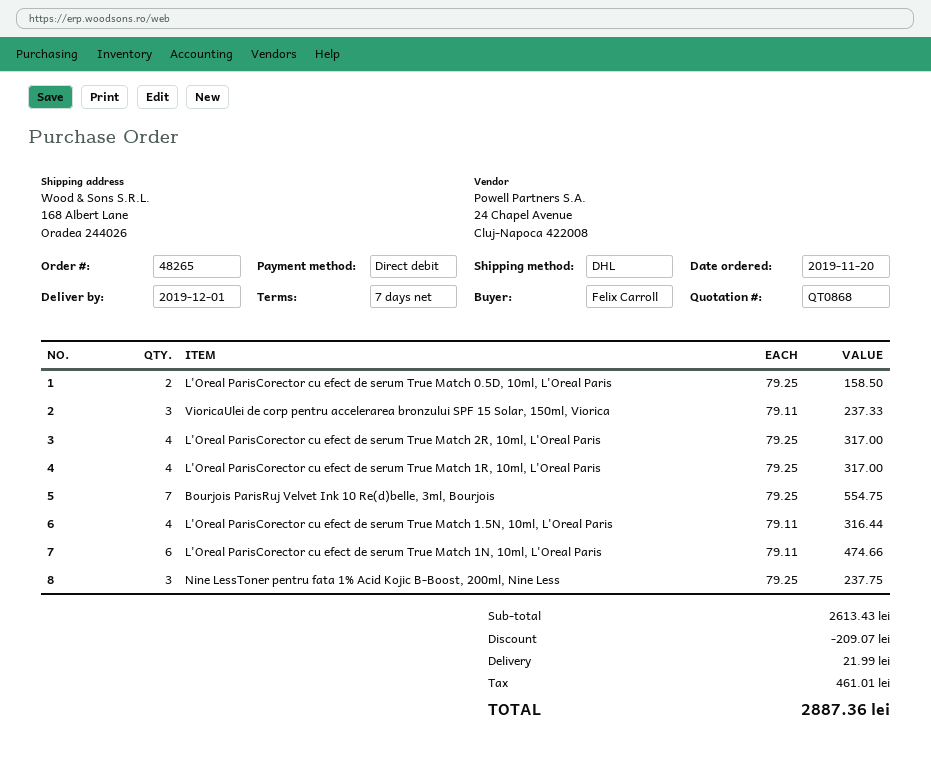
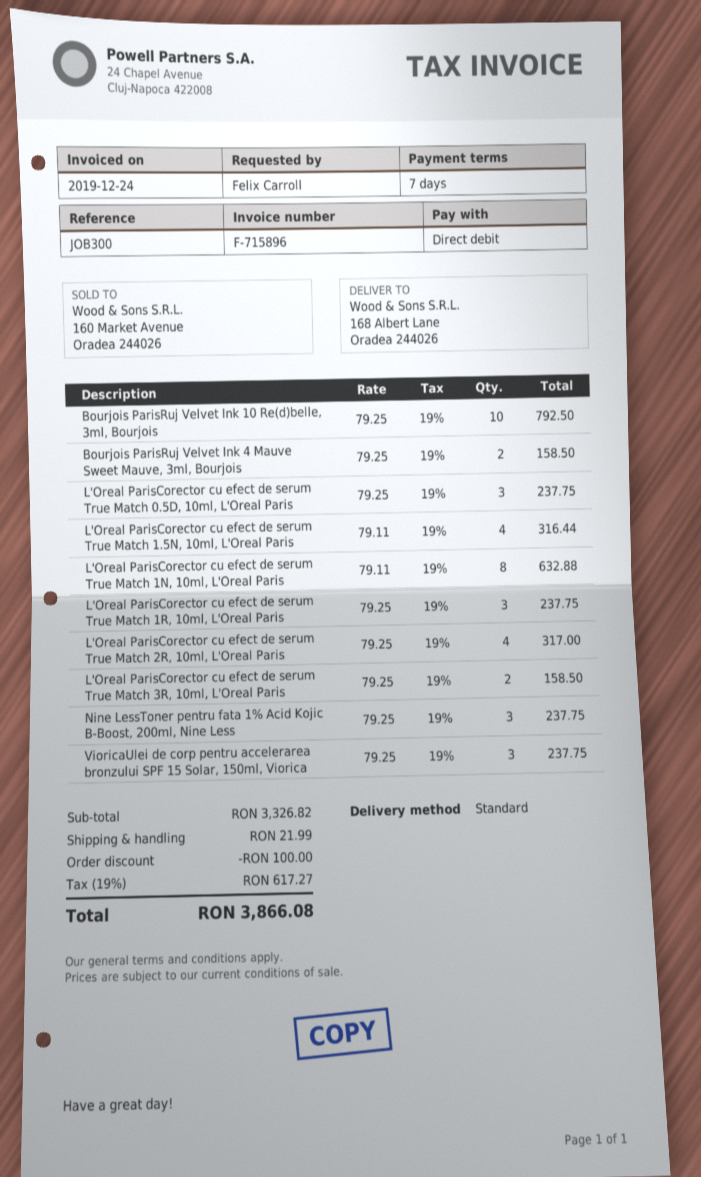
shipping method: DHL -> standard
L'Oreal ParisCorector cu efect de serum True Match 0.5D, 10ml, L'Oreal Paris: 2 x 79.25 = 158.50 -> 3 x 79.25 = 237.75
VioricaUlei de corp pentru accelerarea bronzului SPF 15 Solar, 150ml, Viorica: 3 x 79.11 = 237.33 -> 3 x 79.25 = 237.75
L'Oreal ParisCorector cu efect de serum True Match 1R, 10ml, L'Oreal Paris: 4 x 79.25 = 317.00 -> 3 x 79.25 = 237.75
Bourjois ParisRuj Velvet Ink 10 Re(d)belle, 3ml, Bourjois: 7 x 79.25 = 554.75 -> 10 x 79.25 = 792.50
L'Oreal ParisCorector cu efect de serum True Match 1N, 10ml, L'Oreal Paris: 6 x 79.11 = 474.66 -> 8 x 79.11 = 632.88
Bourjois ParisRuj Velvet Ink 4 Mauve Sweet Mauve, 3ml, Bourjois: none -> 2 x 79.25 = 158.50
L'Oreal ParisCorector cu efect de serum True Match 3R, 10ml, L'Oreal Paris: none -> 2 x 79.25 = 158.50
subtotal: 2613.43 -> 3326.82
discount: 209.07 -> 100.00
tax: 461.01 -> 617.27
total: 2887.36 -> 3866.08

